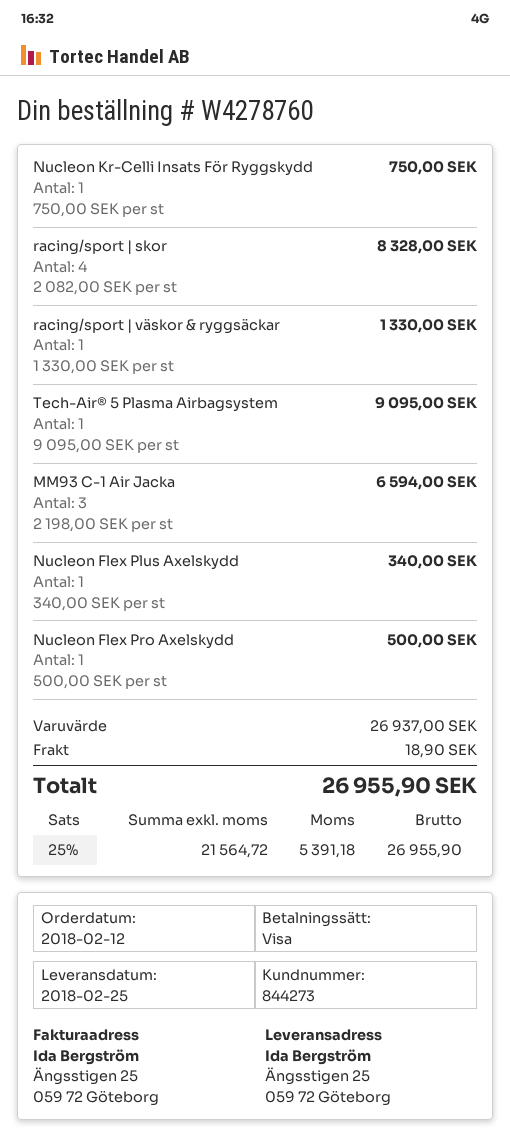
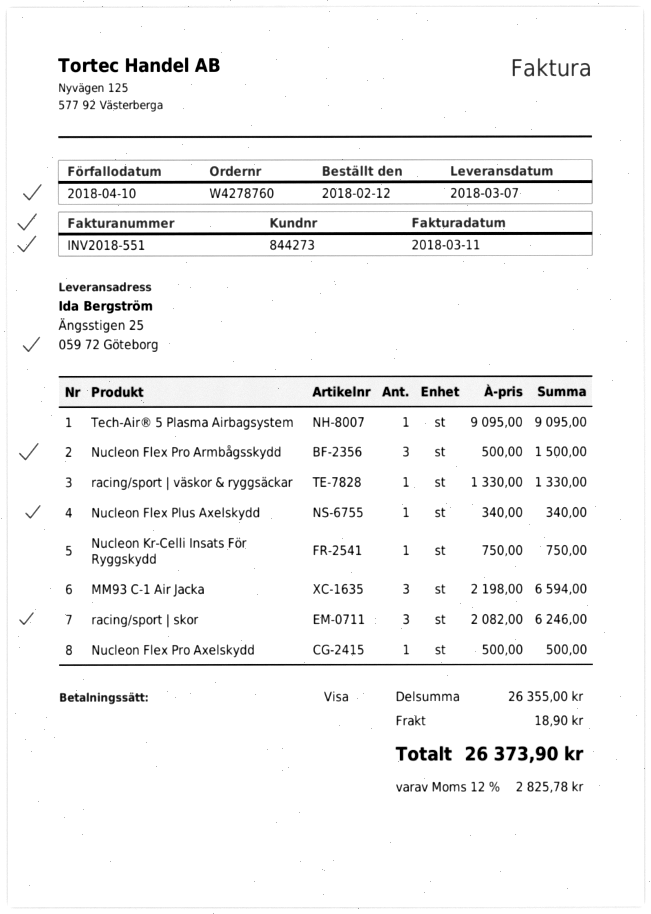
delivery date: 2018-02-25 -> 2018-03-07
racing/sport | skor: 4 x 2082.00 = 8328.00 -> 3 x 2082.00 = 6246.00
Nucleon Flex Pro Armbågsskydd: none -> 3 x 500.00 = 1500.00
subtotal: 26937.00 -> 26355.00
tax: 25% = 5391.18 -> 12% = 2825.78
total: 26955.90 -> 26373.90

